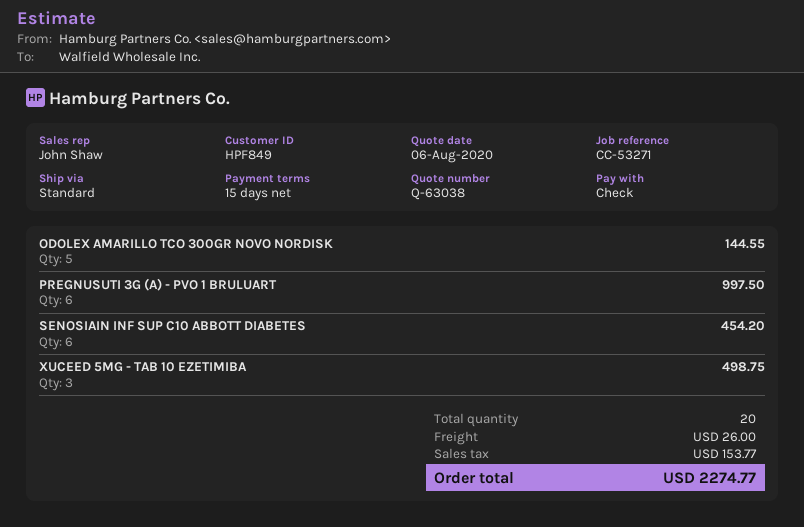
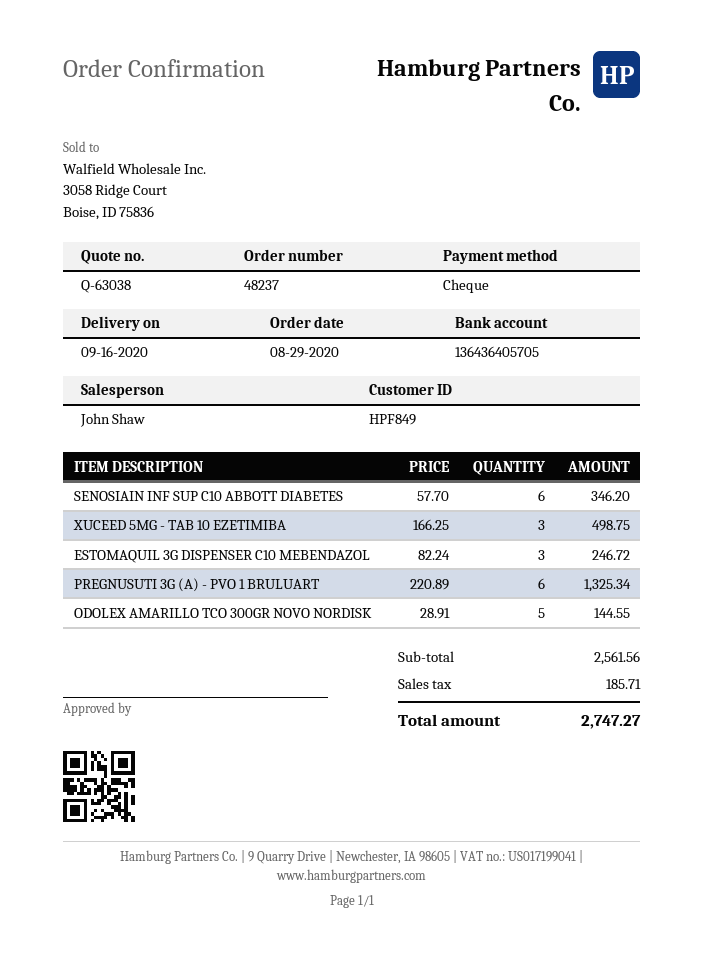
PREGNUSUTI 3G (A) - PVO 1 BRULUART: 6 for 997.50 -> 6 for 1325.34
SENOSIAIN INF SUP C10 ABBOTT DIABETES: 6 for 454.20 -> 6 for 346.20
ESTOMAQUIL 3G DISPENSER C10 MEBENDAZOL: none -> 3 for 246.72
shipping: 26.00 -> none
tax: 153.77 -> 185.71
total: 2274.77 -> 2747.27

